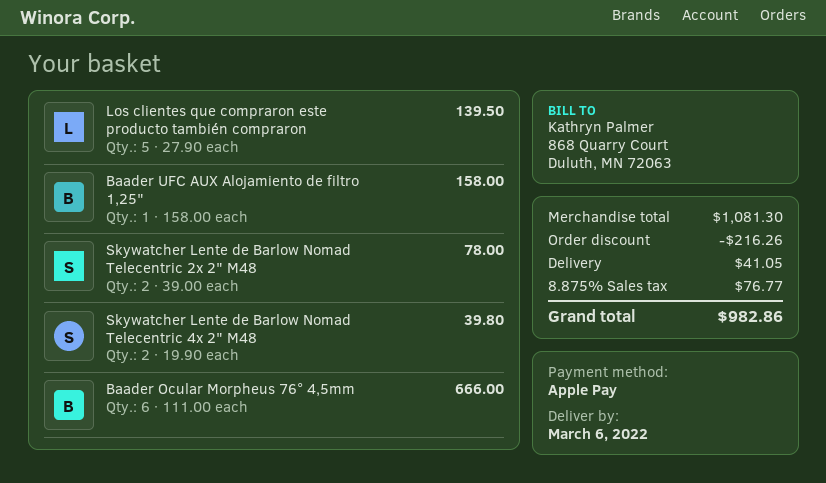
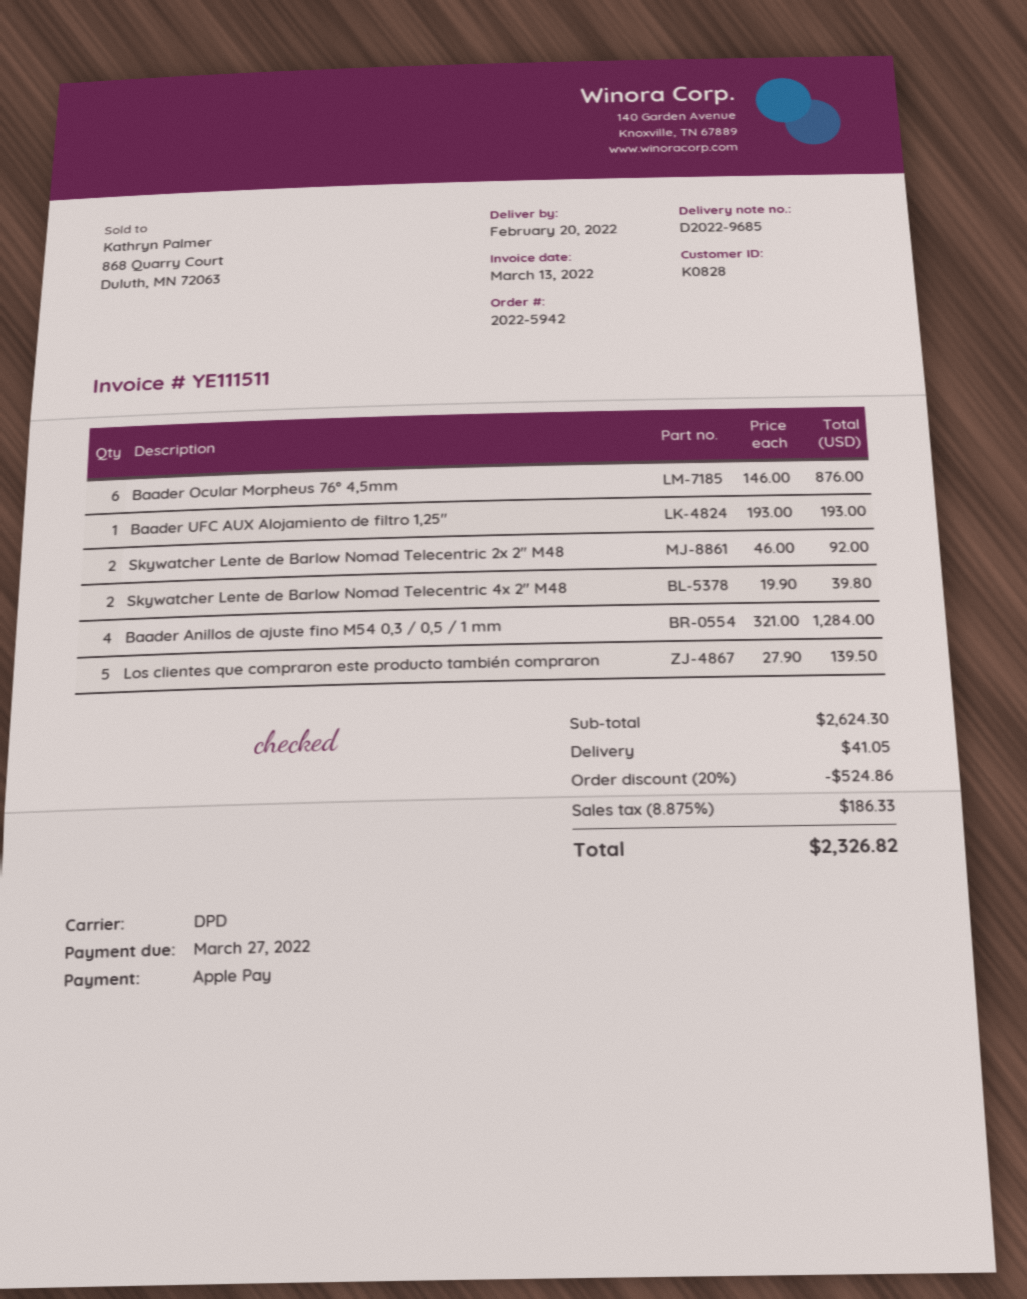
delivery date: 2022-03-06 -> 2022-02-20
Baader UFC AUX Alojamiento de filtro 1,25": 1 x 158.00 = 158.00 -> 1 x 193.00 = 193.00
Skywatcher Lente de Barlow Nomad Telecentric 2x 2" M48: 2 x 39.00 = 78.00 -> 2 x 46.00 = 92.00
Baader Ocular Morpheus 76° 4,5mm: 6 x 111.00 = 666.00 -> 6 x 146.00 = 876.00
Baader Anillos de ajuste fino M54 0,3 / 0,5 / 1 mm: none -> 4 x 321.00 = 1284.00
subtotal: 1081.30 -> 2624.30
discount: 216.26 -> 524.86
tax: 8.875% = 76.77 -> 8.875% = 186.33
total: 982.86 -> 2326.82

